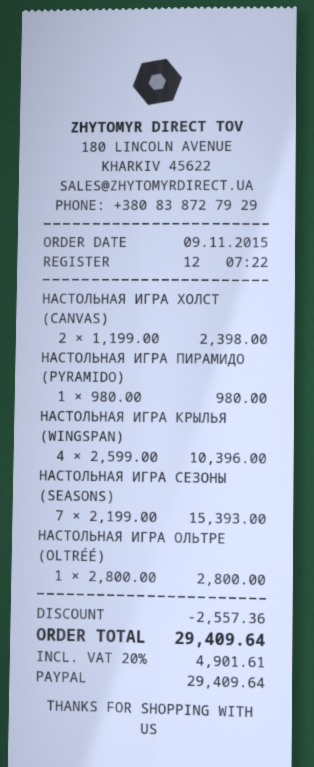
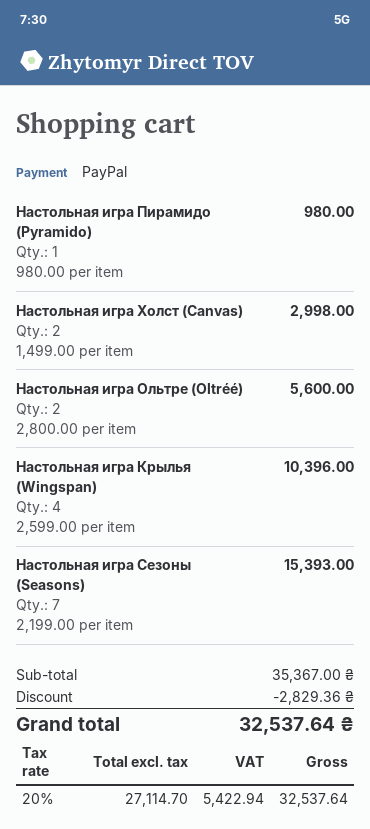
НАСТОЛЬНАЯ ИГРА ХОЛСТ (CANVAS): 2 x 1199.00 = 2398.00 -> 2 x 1499.00 = 2998.00
НАСТОЛЬНАЯ ИГРА ОЛЬТРЕ (OLTRÉÉ): 1 x 2800.00 = 2800.00 -> 2 x 2800.00 = 5600.00
discount: 2557.36 -> 2829.36
tax: 20% = 4901.61 -> 20% = 5422.94
total: 29409.64 -> 32537.64

